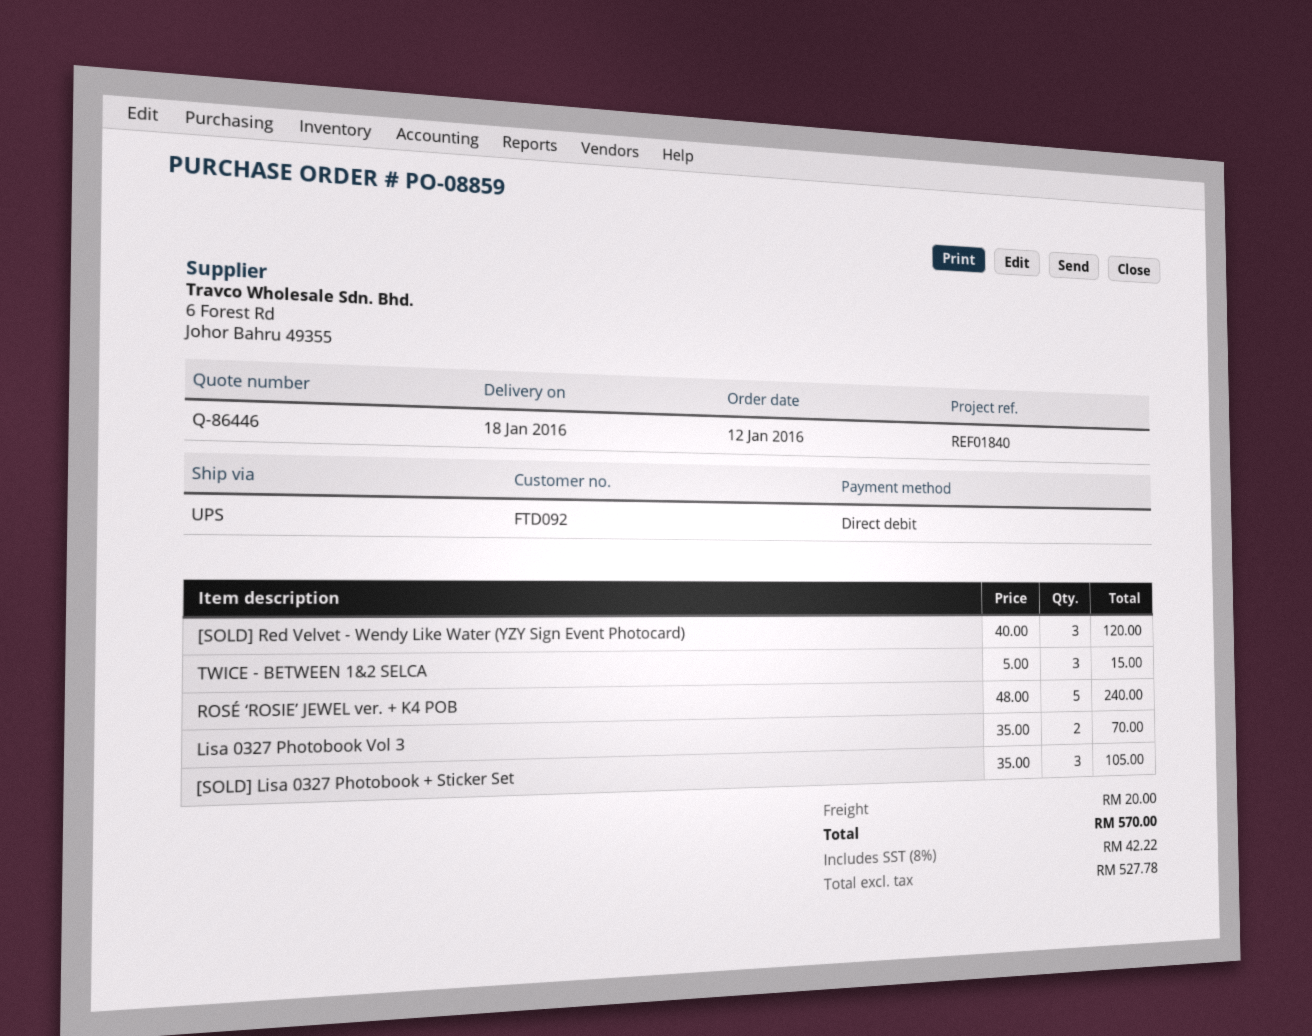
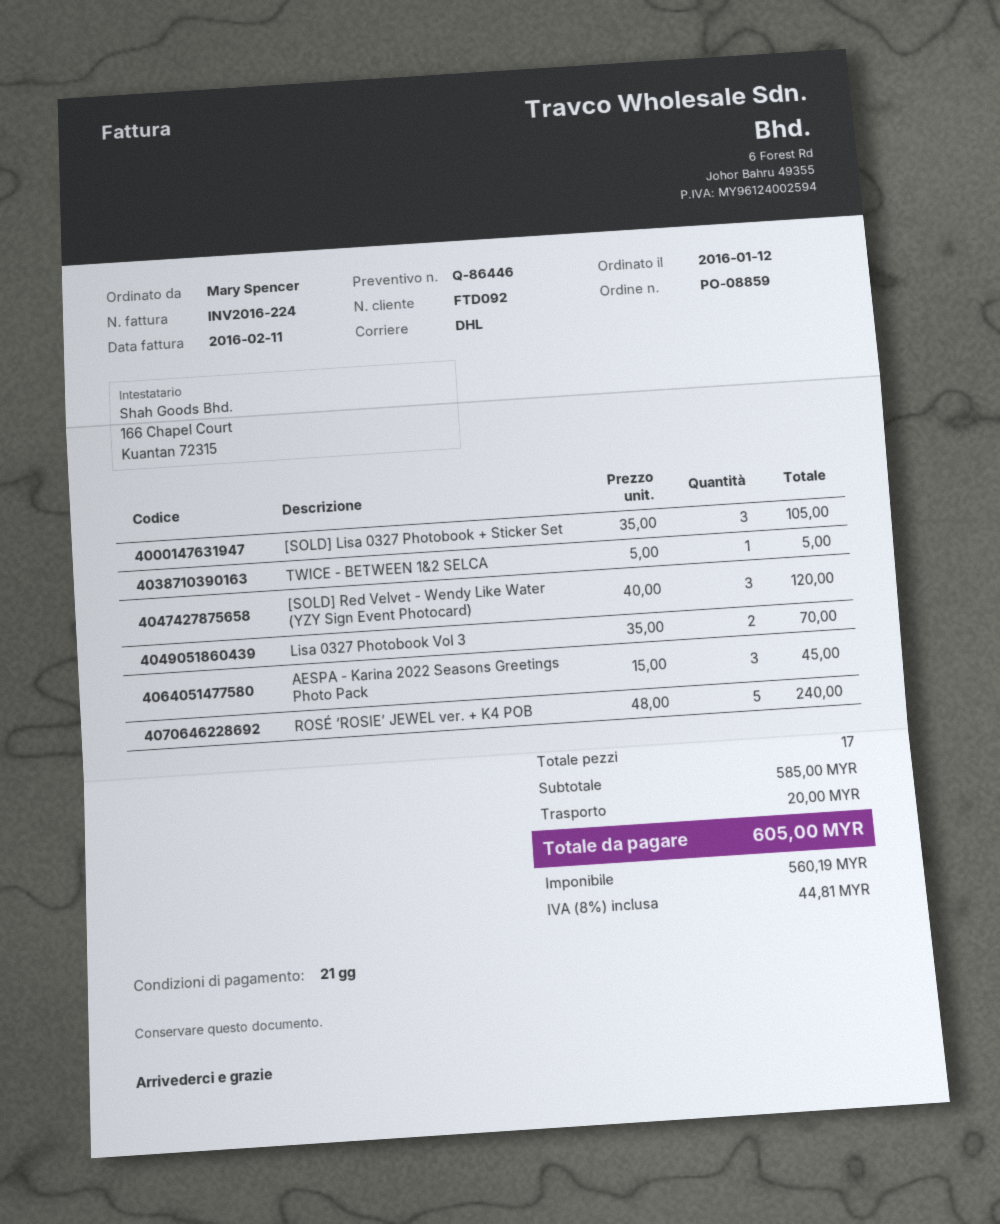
shipping method: UPS -> DHL
TWICE - BETWEEN 1&2 SELCA: 3 x 5.00 = 15.00 -> 1 x 5.00 = 5.00
AESPA - Karina 2022 Seasons Greetings Photo Pack: none -> 3 x 15.00 = 45.00
net: 527.78 -> 560.19
tax: 8% = 42.22 -> 8% = 44.81
total: 570.00 -> 605.00

